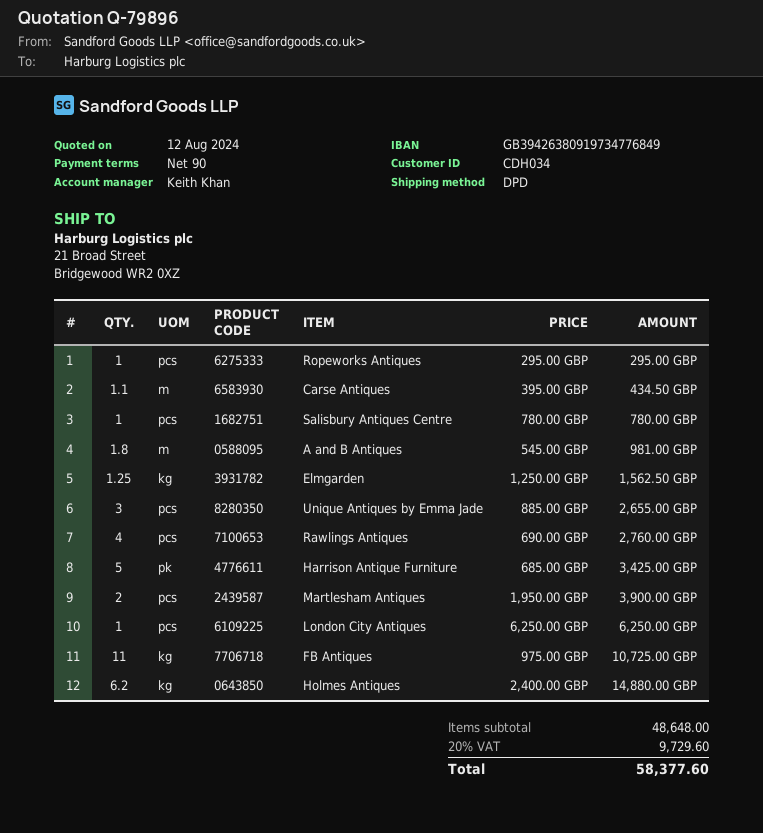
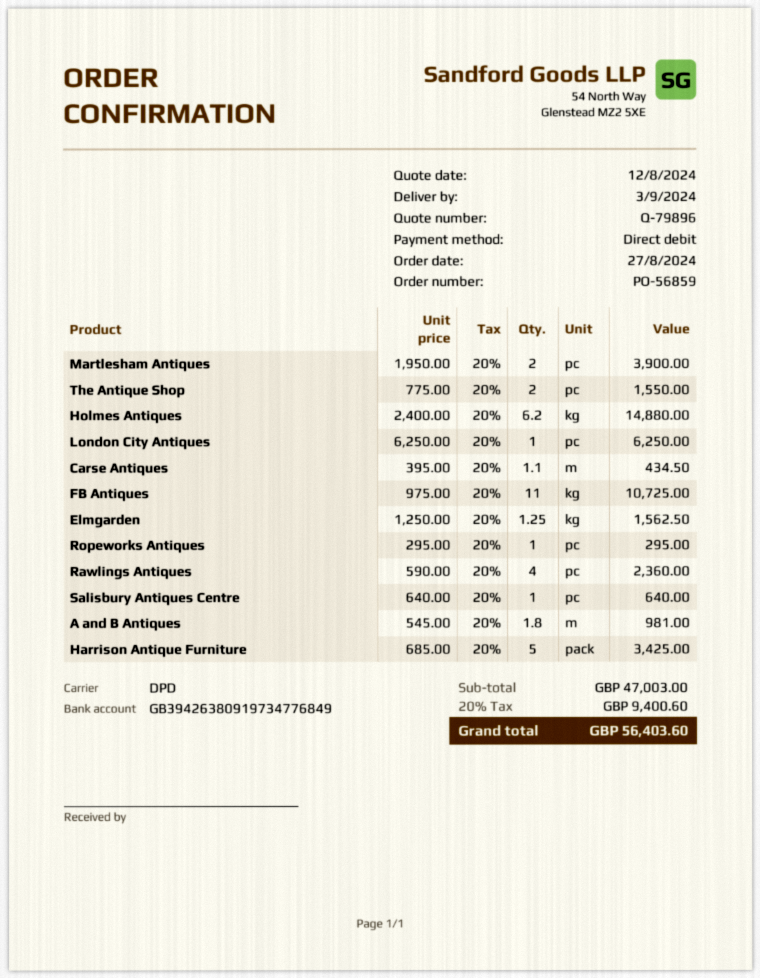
Salisbury Antiques Centre: 1 x 780.00 = 780.00 -> 1 x 640.00 = 640.00
Unique Antiques by Emma Jade: 3 x 885.00 = 2655.00 -> none
Rawlings Antiques: 4 x 690.00 = 2760.00 -> 4 x 590.00 = 2360.00
The Antique Shop: none -> 2 x 775.00 = 1550.00
subtotal: 48648.00 -> 47003.00
tax: 20% = 9729.60 -> 20% = 9400.60
total: 58377.60 -> 56403.60

